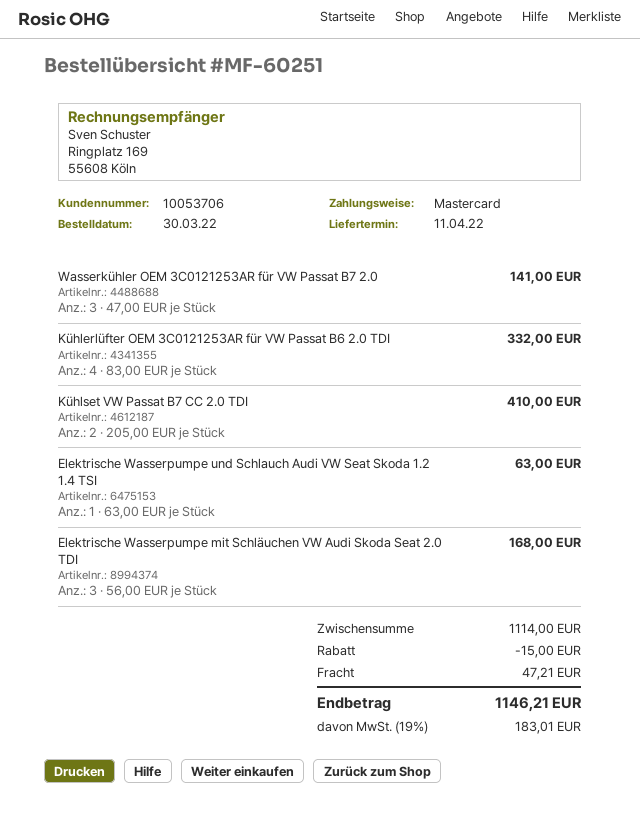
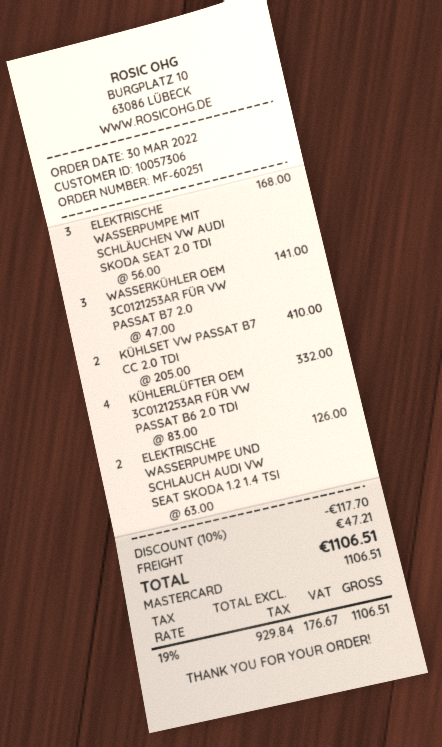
customer number: 10053706 -> 10057306
Elektrische Wasserpumpe und Schlauch Audi VW Seat Skoda 1.2 1.4 TSI: 1 x 63.00 = 63.00 -> 2 x 63.00 = 126.00
discount: 15.00 -> 117.70
tax: 19% = 183.01 -> 19% = 176.67
total: 1146.21 -> 1106.51

